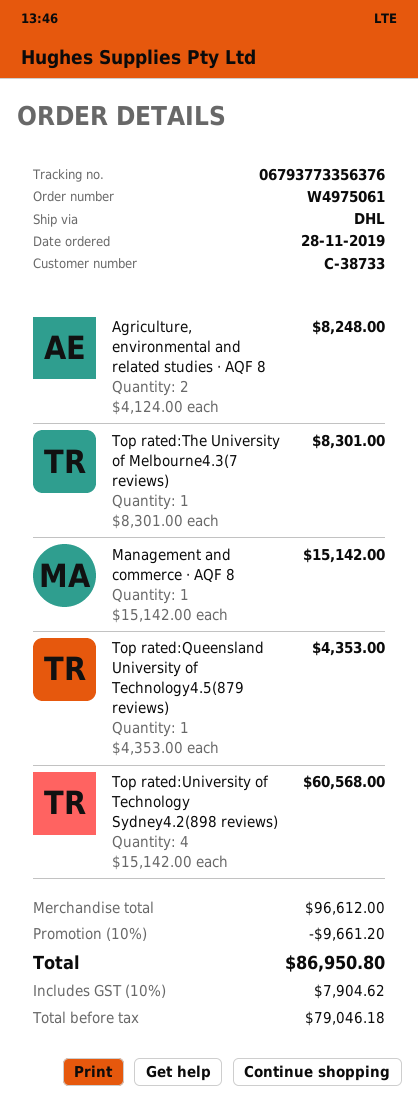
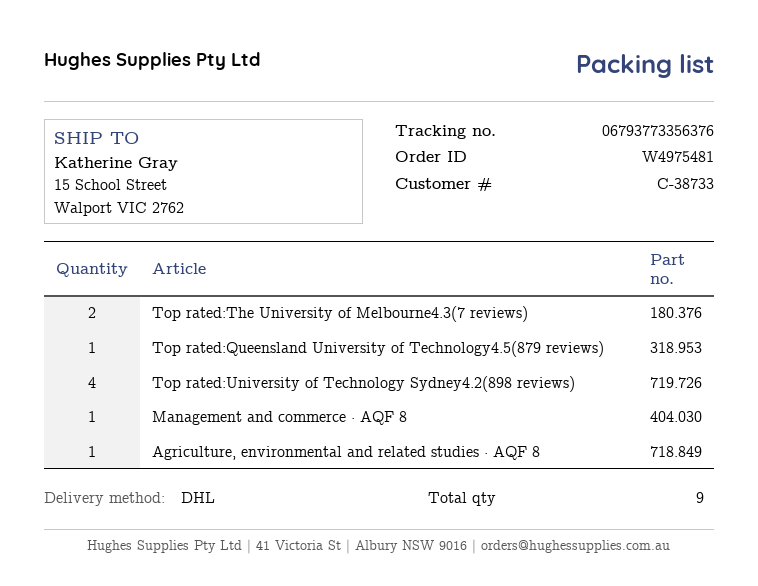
order number: W4975061 -> W4975481
Agriculture, environmental and related studies · AQF 8: 2 -> 1
Top rated:The University of Melbourne4.3(7 reviews): 1 -> 2

